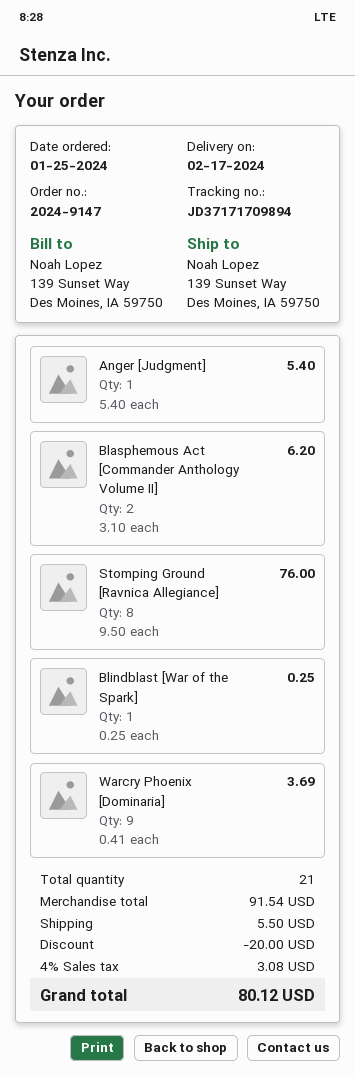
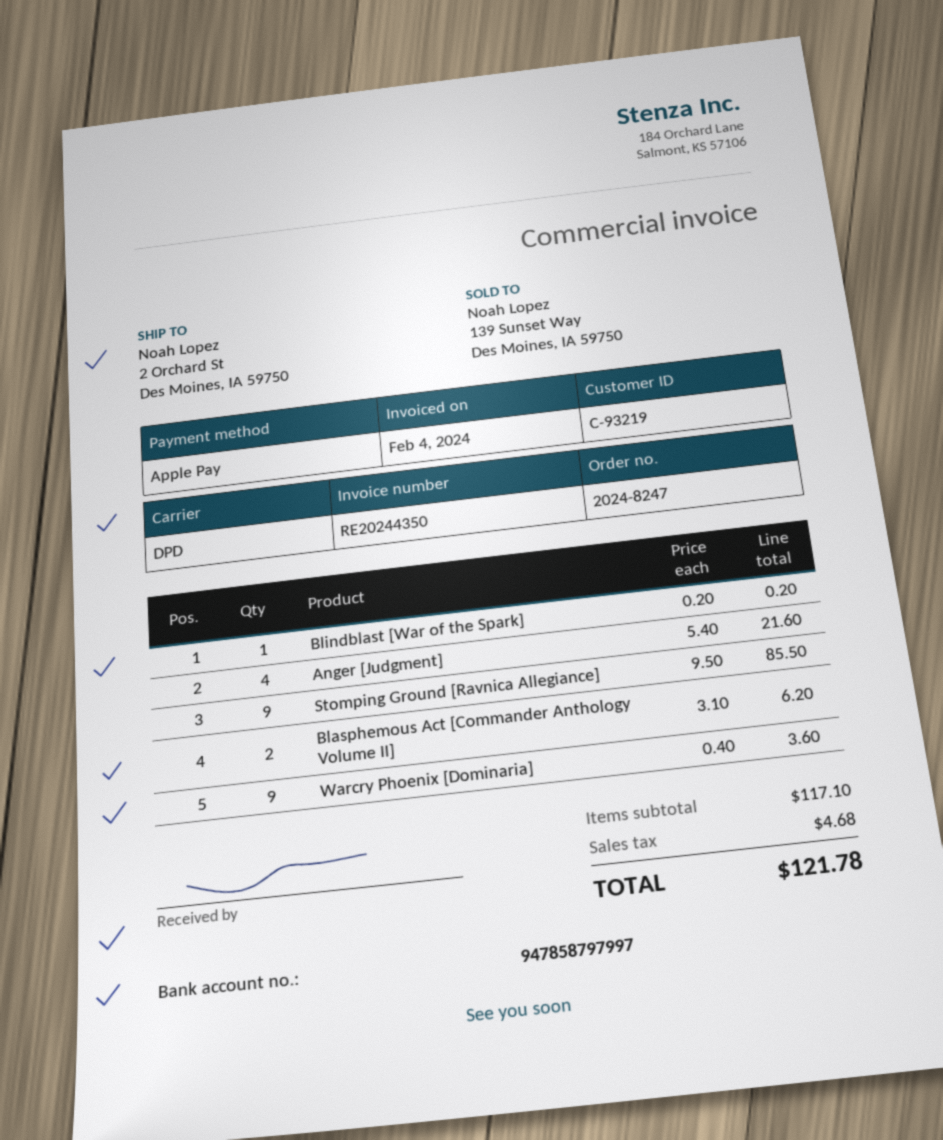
order number: 2024-9147 -> 2024-8247
ship to: 139 Sunset Way, Des Moines, IA 59750 -> 2 Orchard St, Des Moines, IA 59750
Anger [Judgment]: 1 x 5.40 = 5.40 -> 4 x 5.40 = 21.60
Stomping Ground [Ravnica Allegiance]: 8 x 9.50 = 76.00 -> 9 x 9.50 = 85.50
Blindblast [War of the Spark]: 1 x 0.25 = 0.25 -> 1 x 0.20 = 0.20
Warcry Phoenix [Dominaria]: 9 x 0.41 = 3.69 -> 9 x 0.40 = 3.60
subtotal: 91.54 -> 117.10
discount: 20.00 -> none
shipping: 5.50 -> none
tax: 3.08 -> 4.68
total: 80.12 -> 121.78

